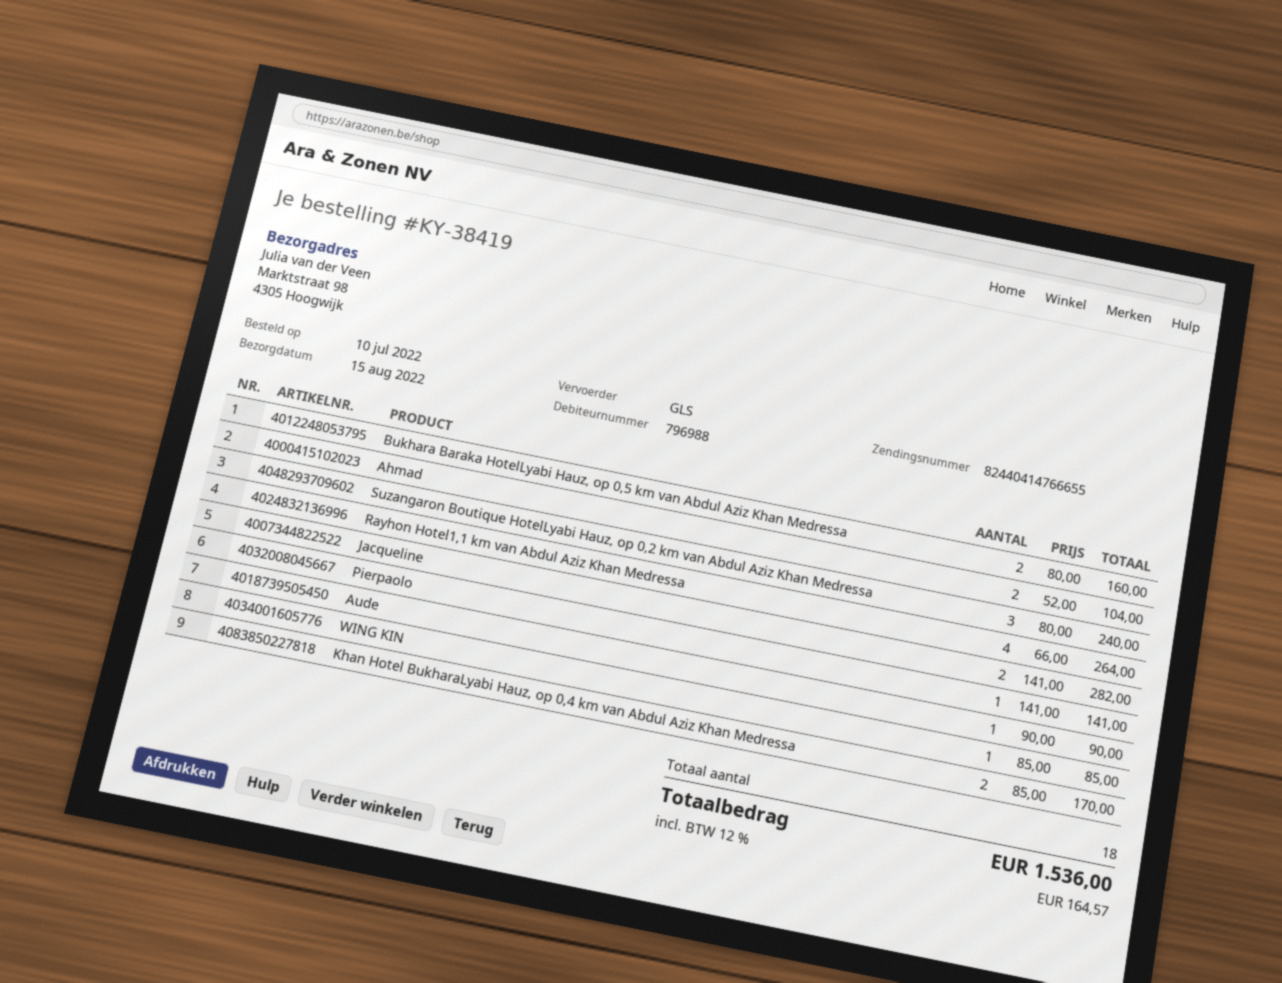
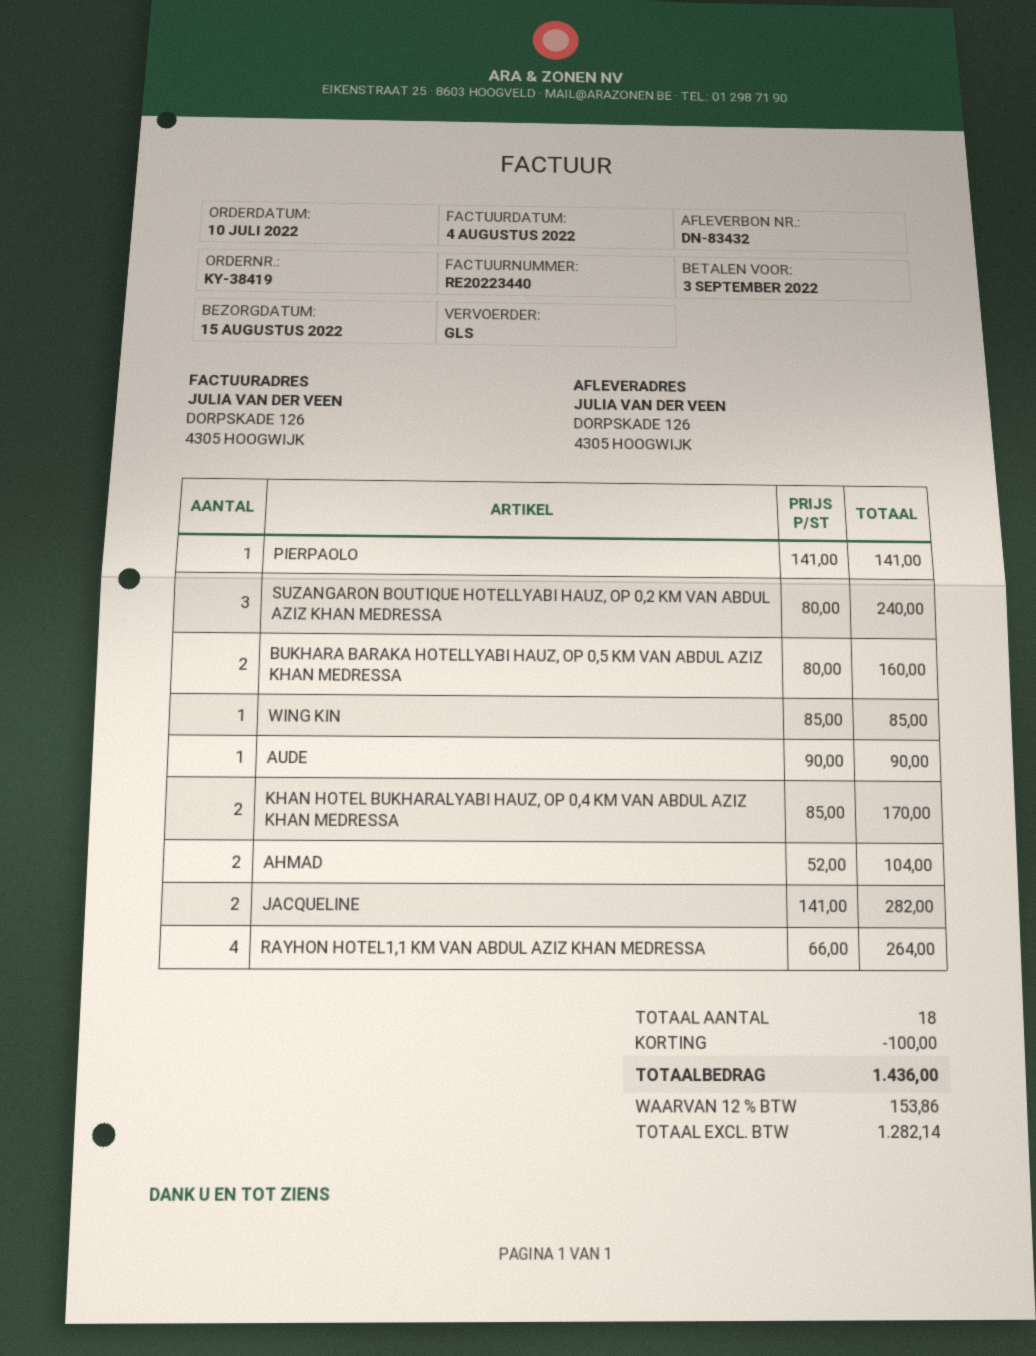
ship to: Marktstraat 98, 4305 Hoogwijk -> DORPSKADE 126, 4305 HOOGWIJK
discount: none -> 100.00
tax: 12% = 164.57 -> 12% = 153.86
total: 1536.00 -> 1436.00

